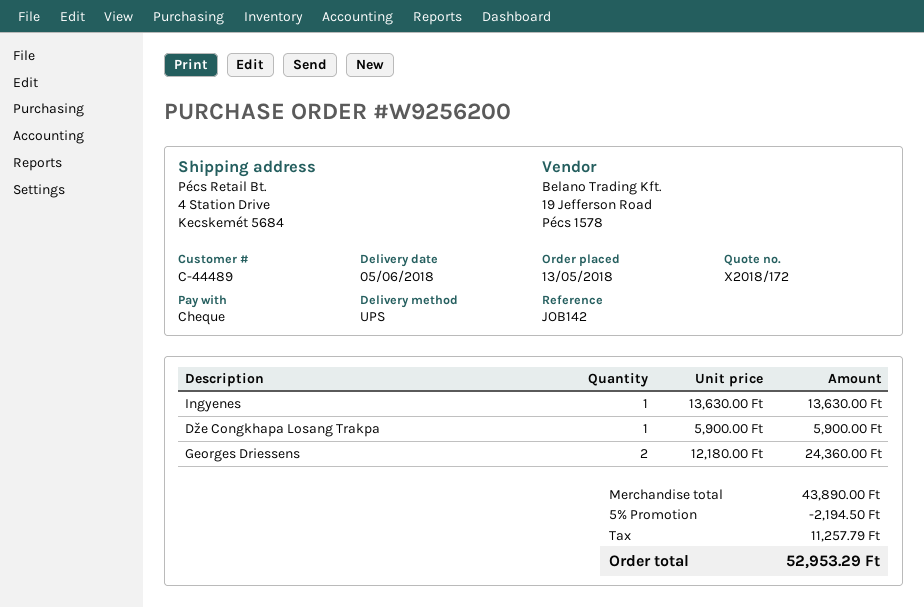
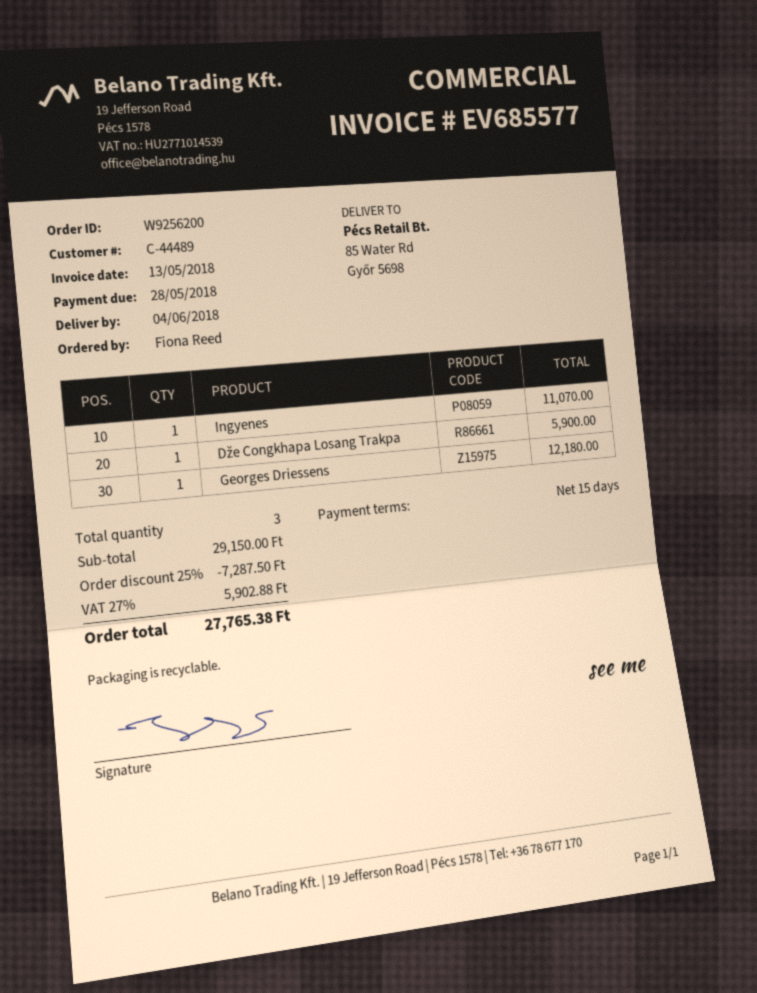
delivery date: 2018-06-05 -> 2018-06-04
ship to: 4 Station Drive, Kecskemét 5684 -> 85 Water Rd, Győr 5698
Ingyenes: 1 for 13630.00 -> 1 for 11070.00
Georges Driessens: 2 for 24360.00 -> 1 for 12180.00
subtotal: 43890.00 -> 29150.00
discount: 5% = 2194.50 -> 25% = 7287.50
tax: 11257.79 -> 5902.88
total: 52953.29 -> 27765.38

